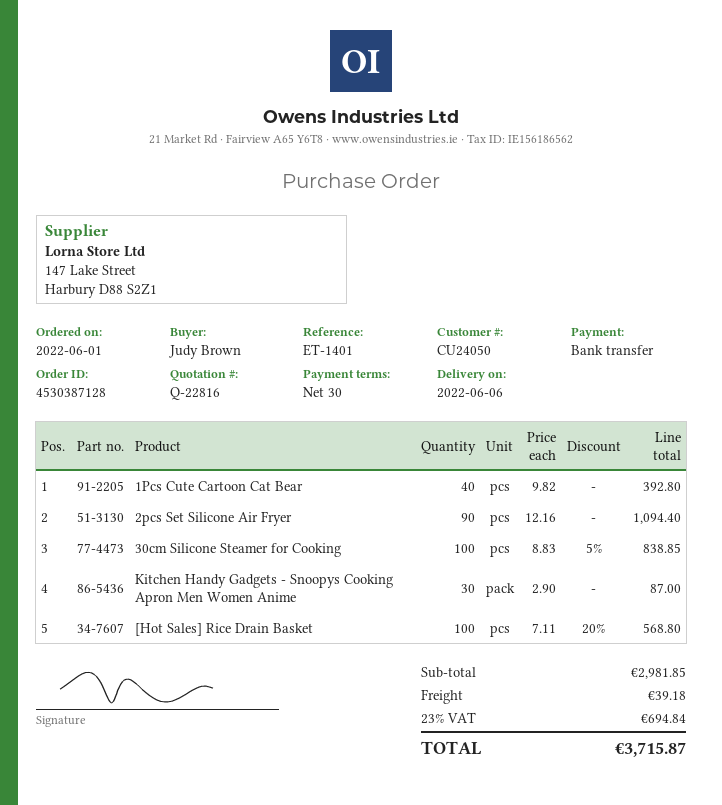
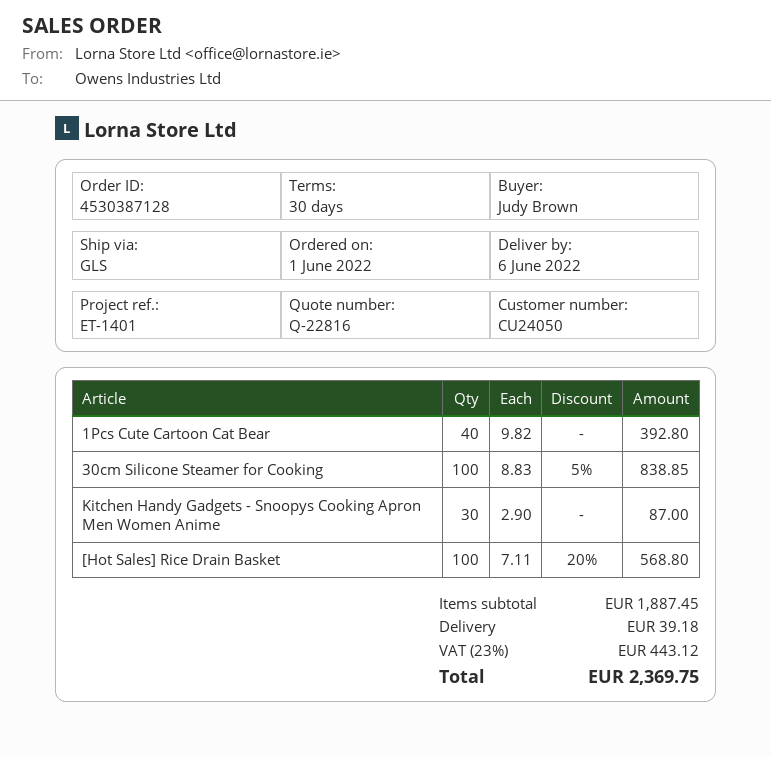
2pcs Set Silicone Air Fryer: 90 x 12.16 = 1094.40 -> none
subtotal: 2981.85 -> 1887.45
tax: 23% = 694.84 -> 23% = 443.12
total: 3715.87 -> 2369.75

